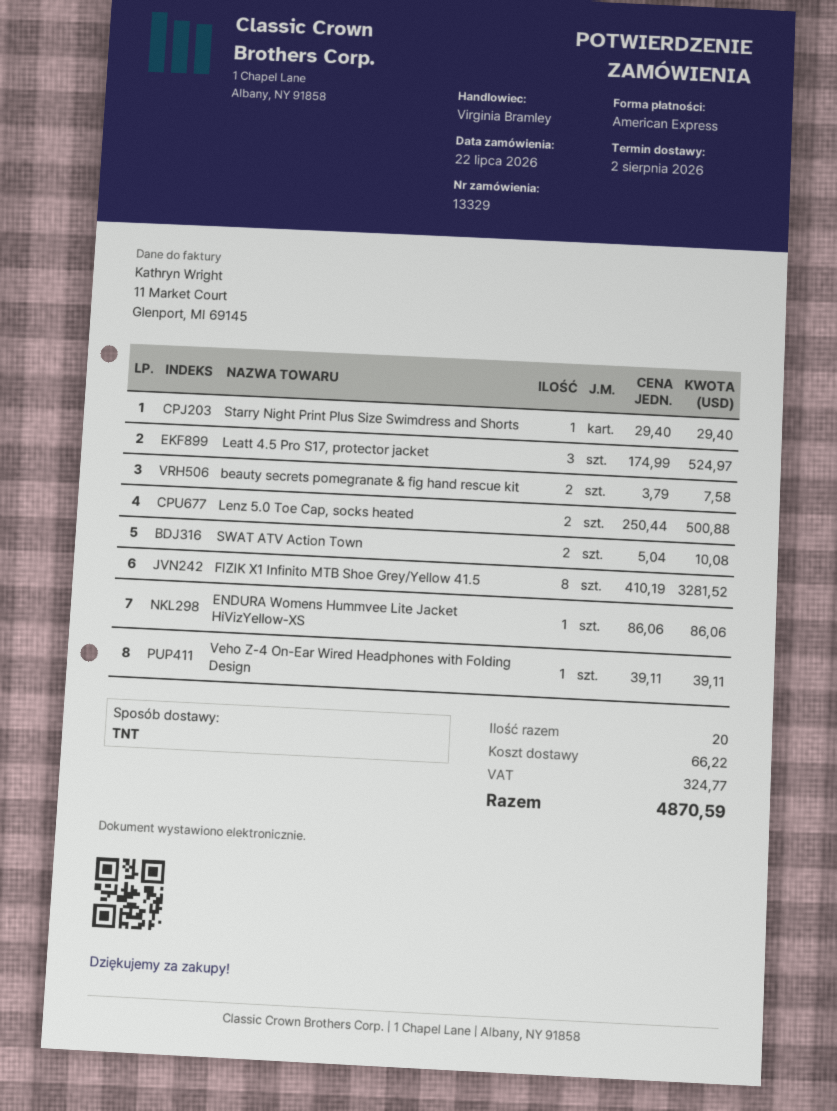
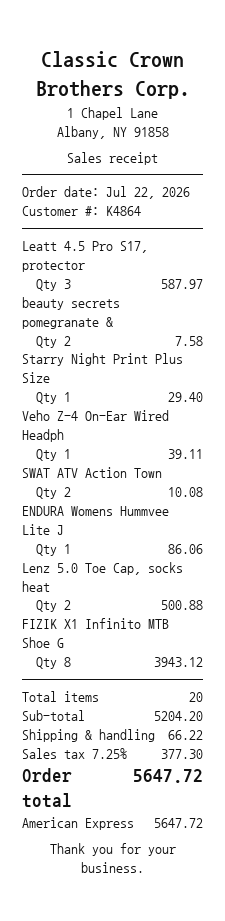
Leatt 4.5 Pro S17, protector jacket: 3 for 524.97 -> 3 for 587.97
FIZIK X1 Infinito MTB Shoe Grey/Yellow 41.5: 8 for 3281.52 -> 8 for 3943.12
tax: 324.77 -> 377.30
total: 4870.59 -> 5647.72

